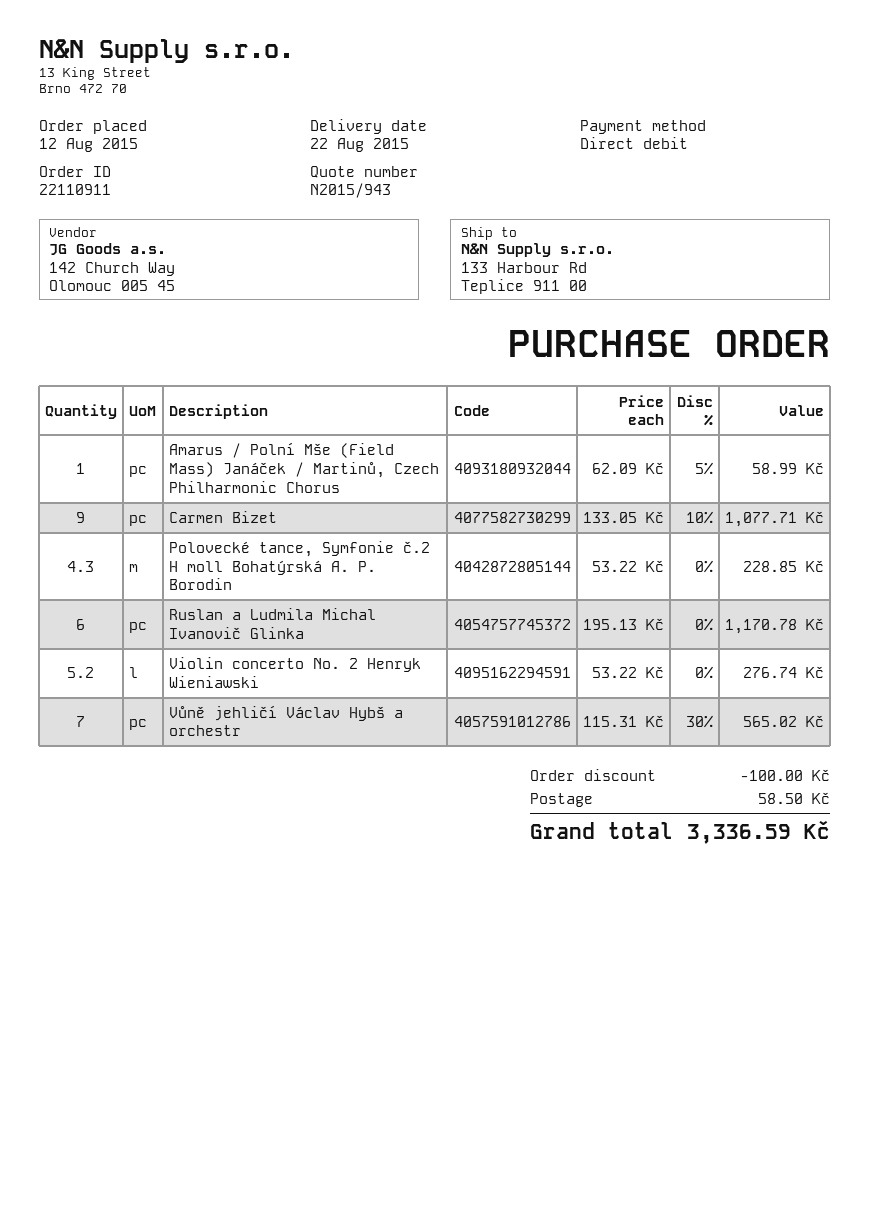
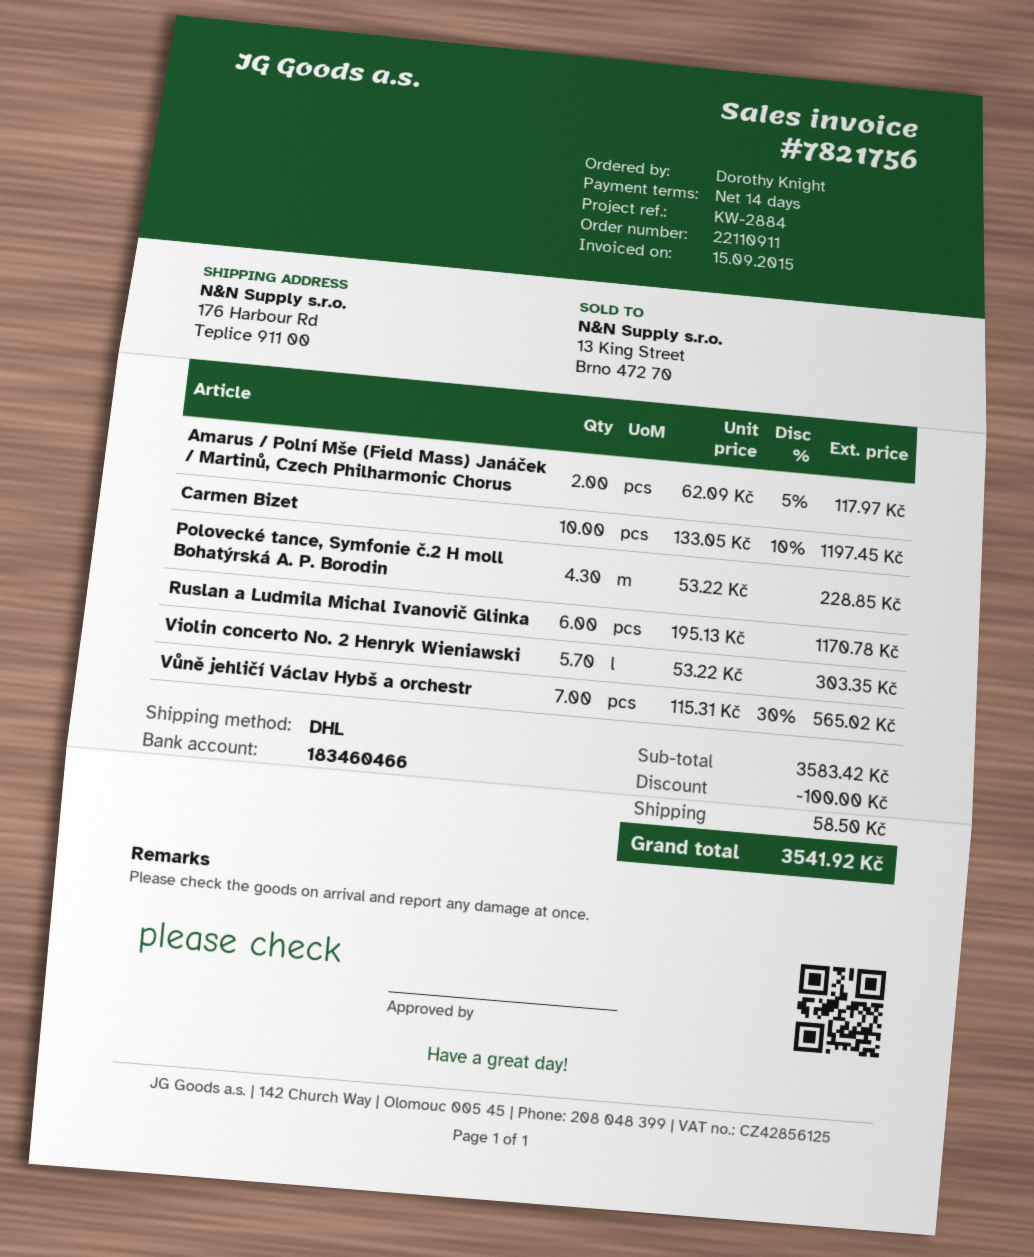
ship to: 133 Harbour Rd, Teplice 911 00 -> 176 Harbour Rd, Teplice 911 00
Amarus / Polní Mše (Field Mass) Janáček / Martinů, Czech Philharmonic Chorus: 1 x 62.09 - 5% = 58.99 -> 2 x 62.09 - 5% = 117.97
Carmen Bizet: 9 x 133.05 - 10% = 1077.71 -> 10 x 133.05 - 10% = 1197.45
Violin concerto No. 2 Henryk Wieniawski: 5.2 x 53.22 = 276.74 -> 5.7 x 53.22 = 303.35
total: 3336.59 -> 3541.92

